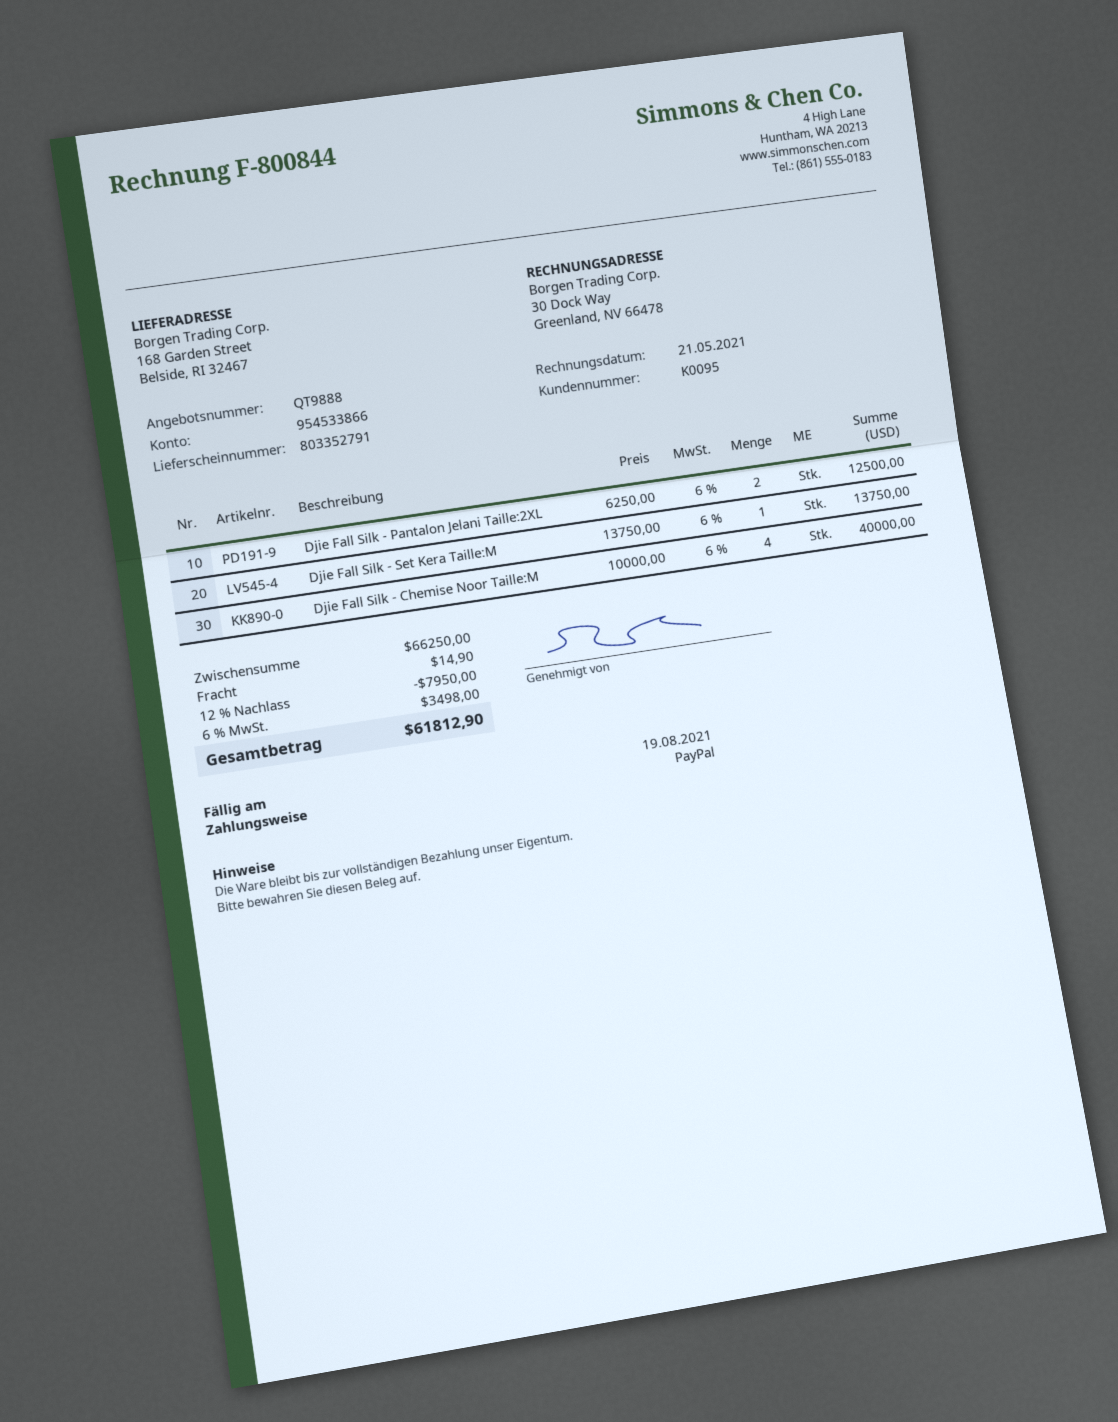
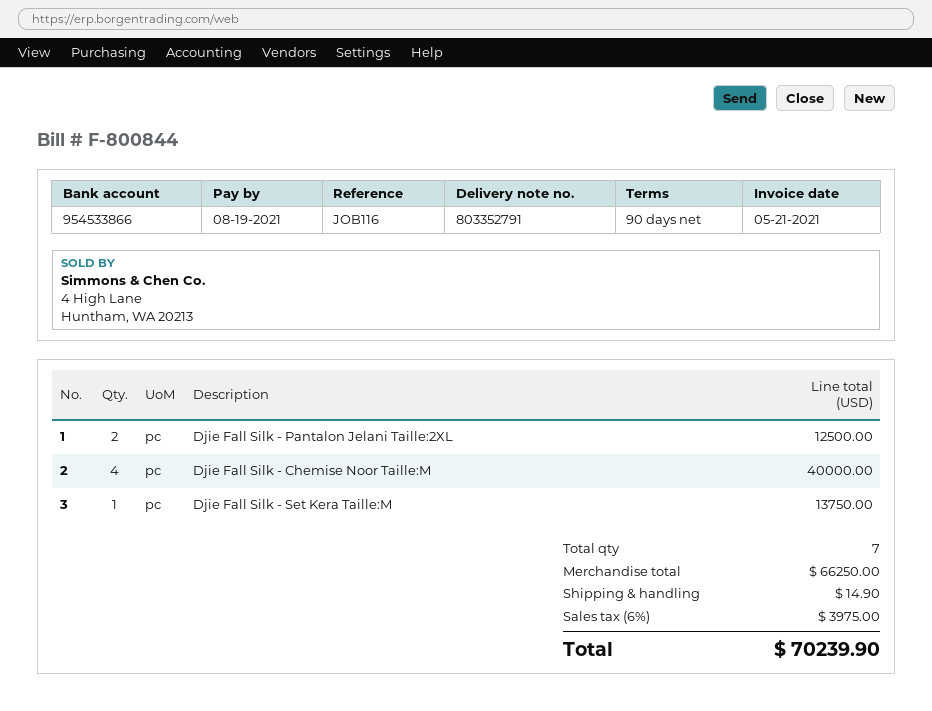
discount: 12% = 7950.00 -> none
tax: 6% = 3498.00 -> 6% = 3975.00
total: 61812.90 -> 70239.90

